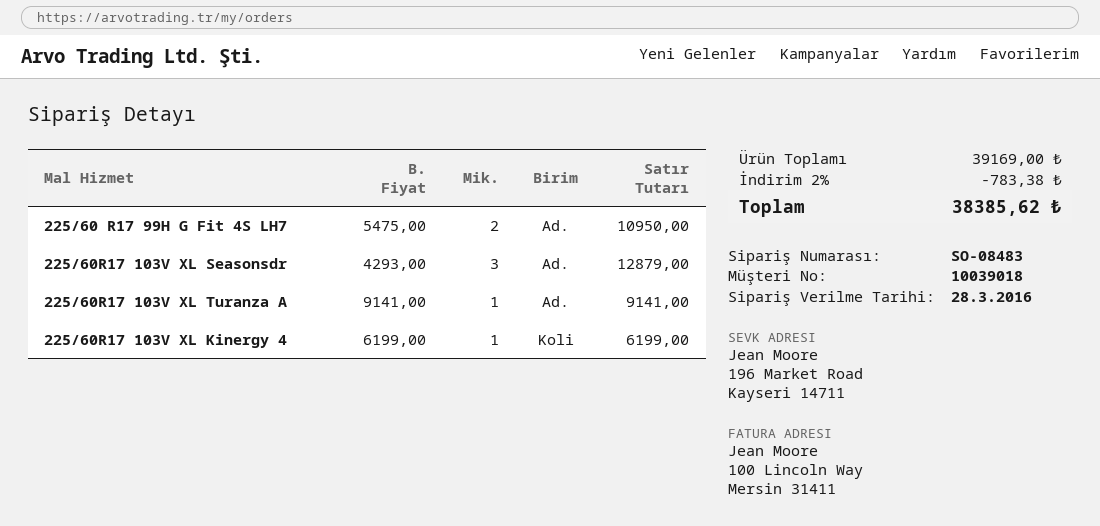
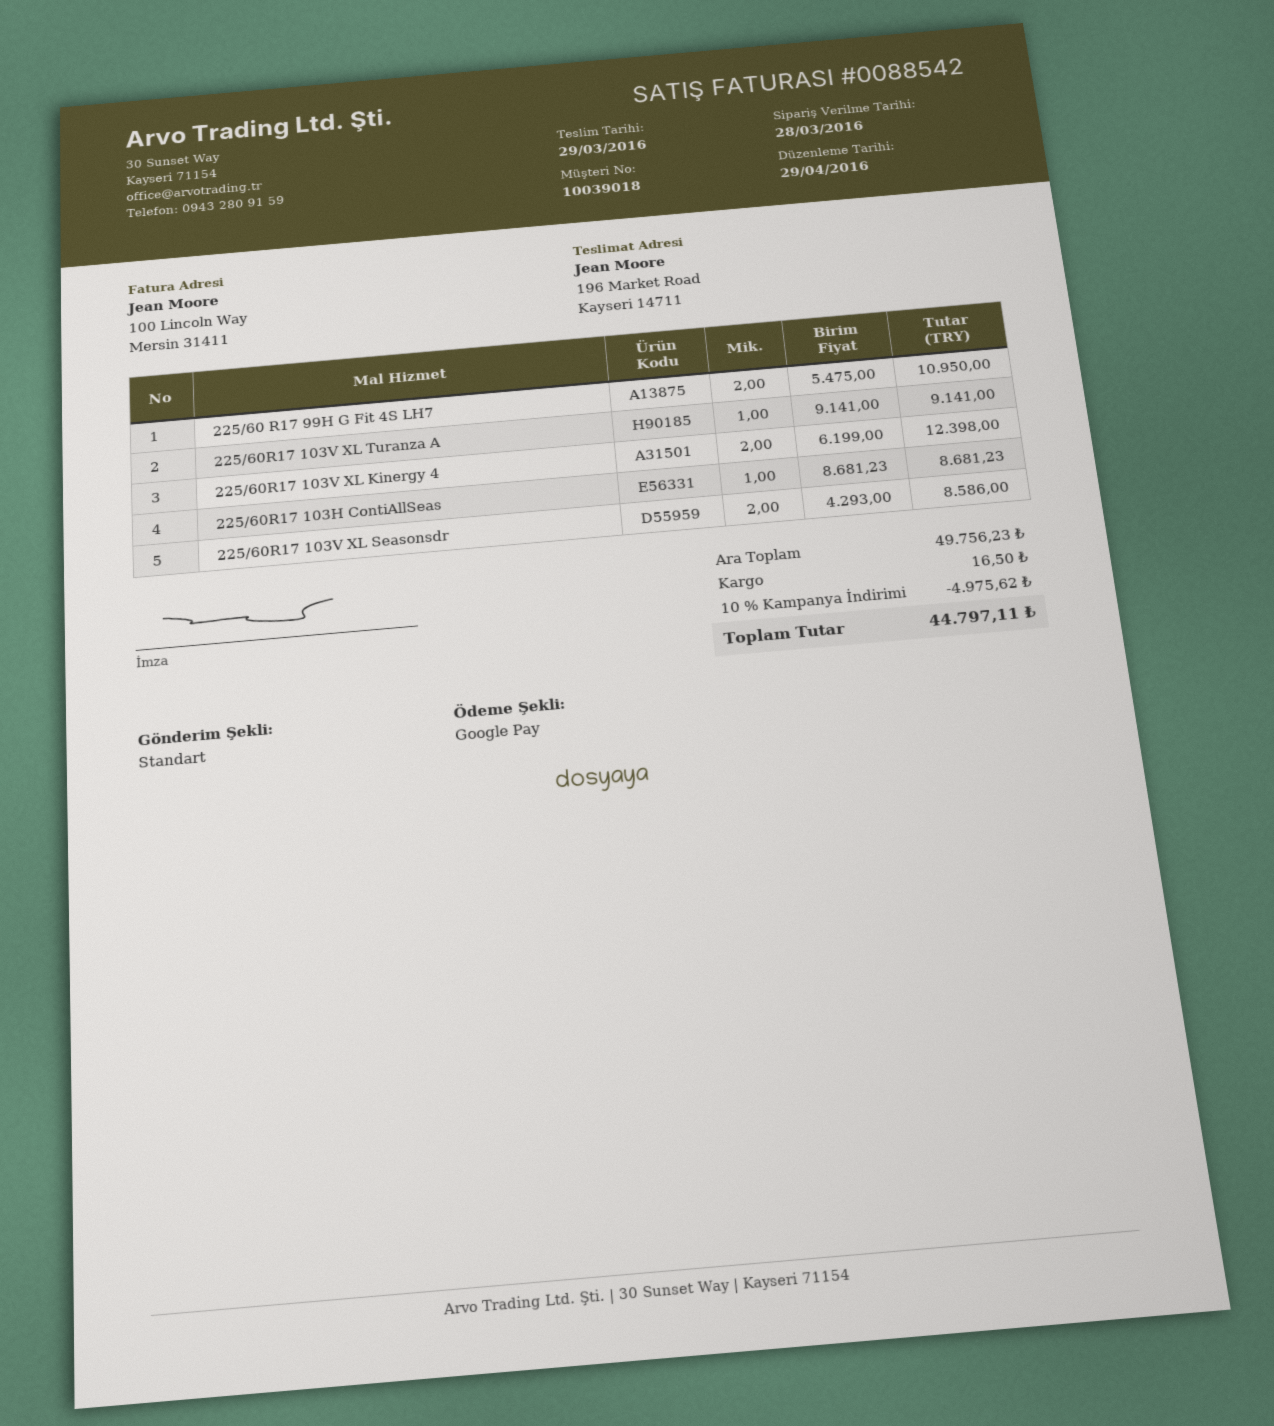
225/60R17 103V XL Seasonsdr: 3 x 4293.00 = 12879.00 -> 2 x 4293.00 = 8586.00
225/60R17 103V XL Kinergy 4: 1 x 6199.00 = 6199.00 -> 2 x 6199.00 = 12398.00
225/60R17 103H ContiAllSeas: none -> 1 x 8681.23 = 8681.23
subtotal: 39169.00 -> 49756.23
discount: 2% = 783.38 -> 10% = 4975.62
shipping: none -> 16.50
total: 38385.62 -> 44797.11

